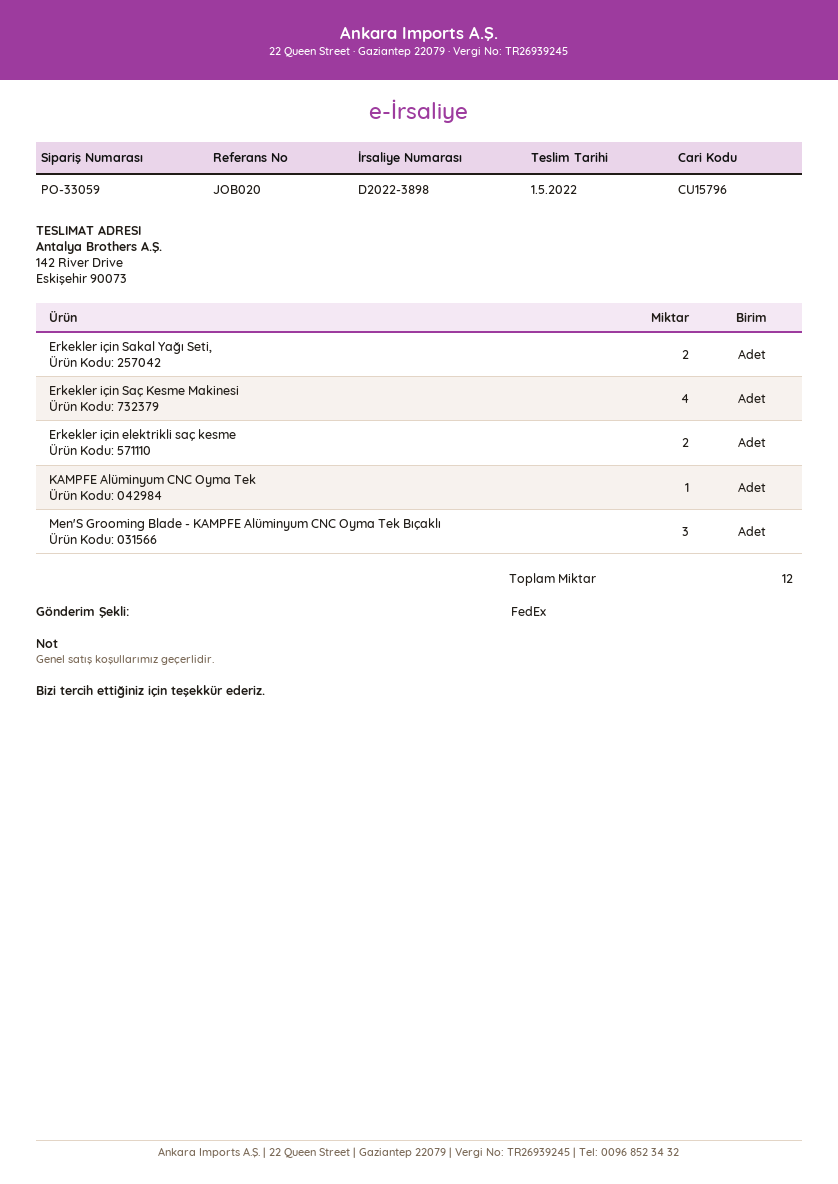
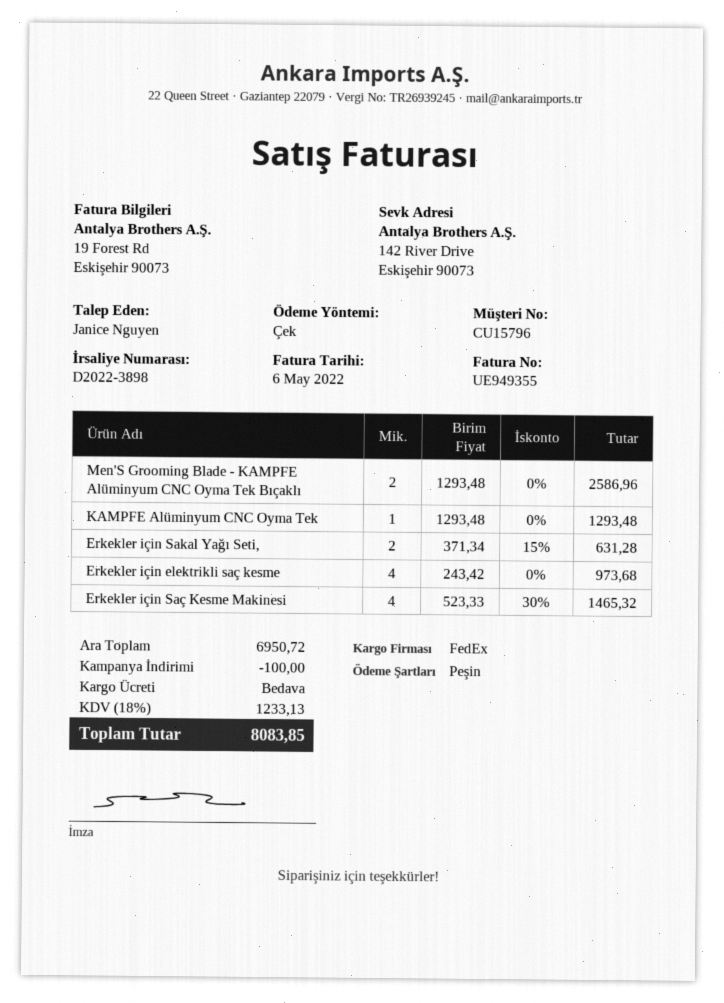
Erkekler için elektrikli saç kesme: 2 -> 4
Men'S Grooming Blade - KAMPFE Alüminyum CNC Oyma Tek Bıçaklı: 3 -> 2

